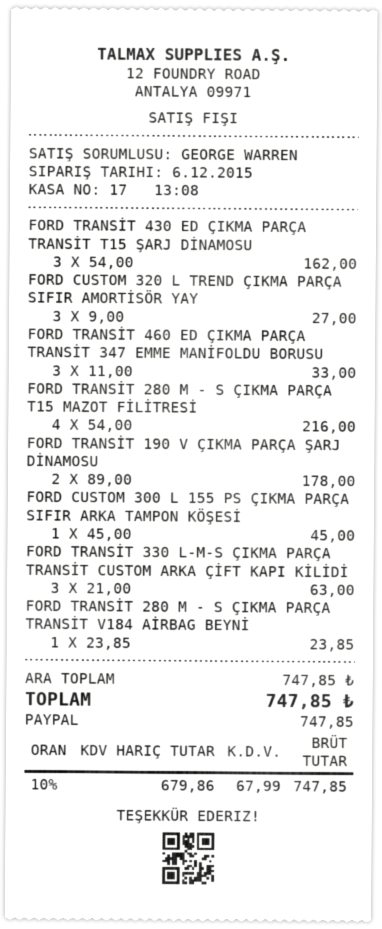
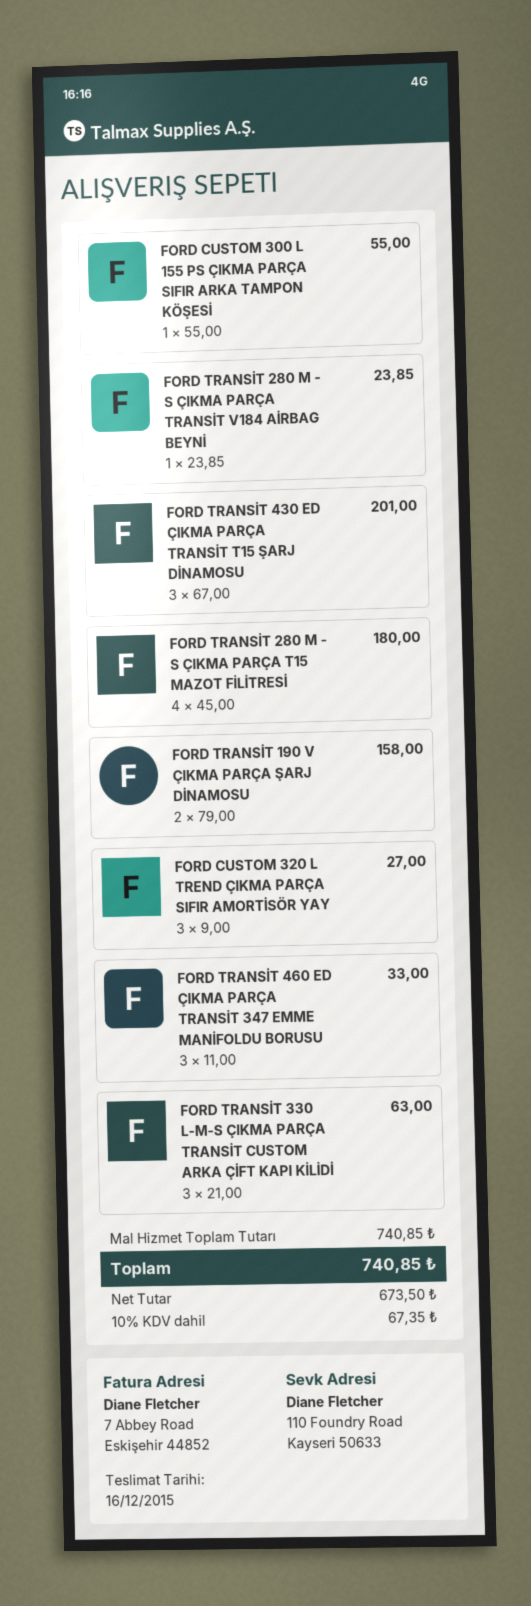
FORD TRANSİT 430 ED ÇIKMA PARÇA TRANSİT T15 ŞARJ DİNAMOSU: 3 x 54.00 = 162.00 -> 3 x 67.00 = 201.00
FORD TRANSİT 280 M - S ÇIKMA PARÇA T15 MAZOT FİLİTRESİ: 4 x 54.00 = 216.00 -> 4 x 45.00 = 180.00
FORD TRANSİT 190 V ÇIKMA PARÇA ŞARJ DİNAMOSU: 2 x 89.00 = 178.00 -> 2 x 79.00 = 158.00
FORD CUSTOM 300 L 155 PS ÇIKMA PARÇA SIFIR ARKA TAMPON KÖŞESİ: 1 x 45.00 = 45.00 -> 1 x 55.00 = 55.00
subtotal: 747.85 -> 740.85
net: 679.86 -> 673.50
tax: 10% = 67.99 -> 10% = 67.35
total: 747.85 -> 740.85

